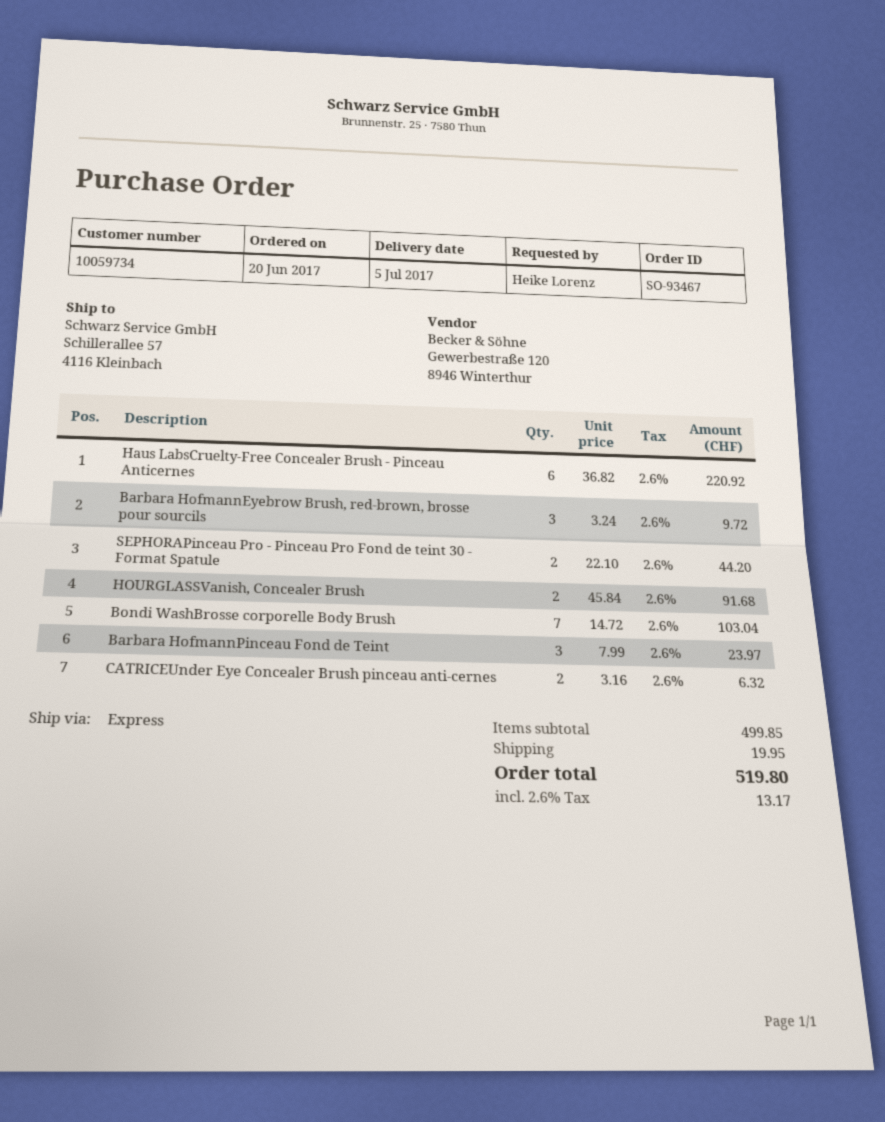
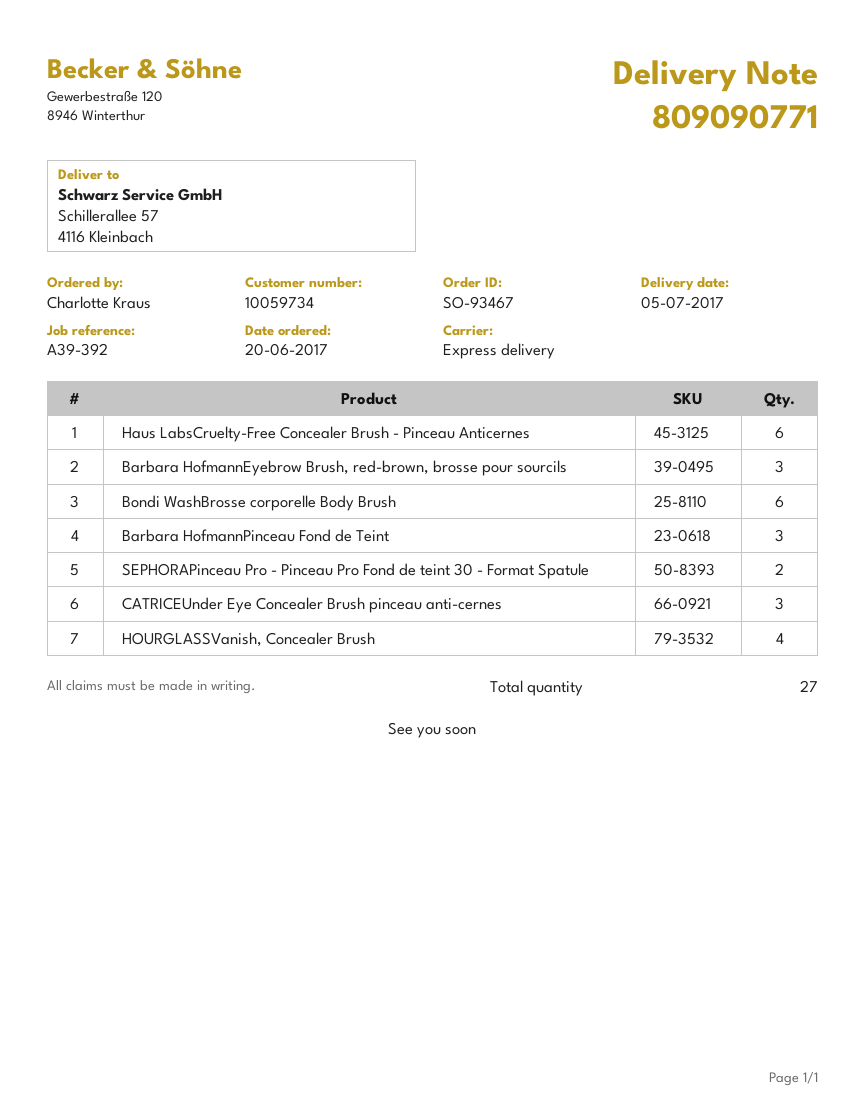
ordered by: Heike Lorenz -> Charlotte Kraus
HOURGLASSVanish, Concealer Brush: 2 -> 4
Bondi WashBrosse corporelle Body Brush: 7 -> 6
CATRICEUnder Eye Concealer Brush pinceau anti-cernes: 2 -> 3

